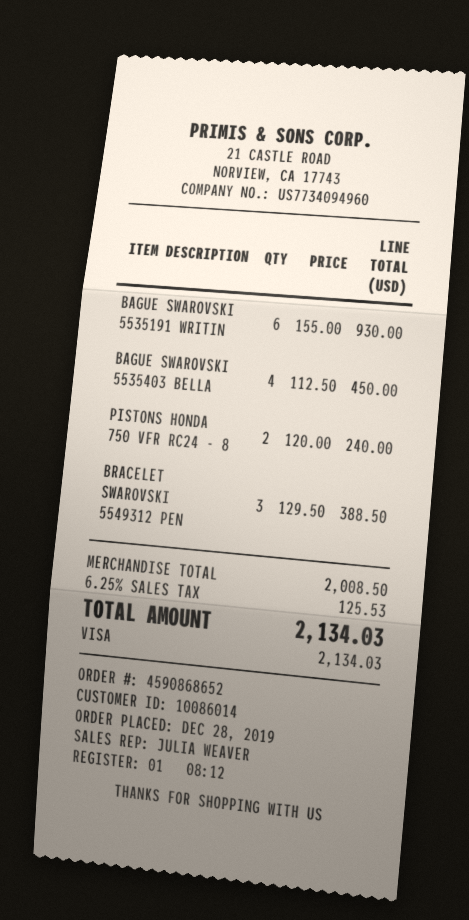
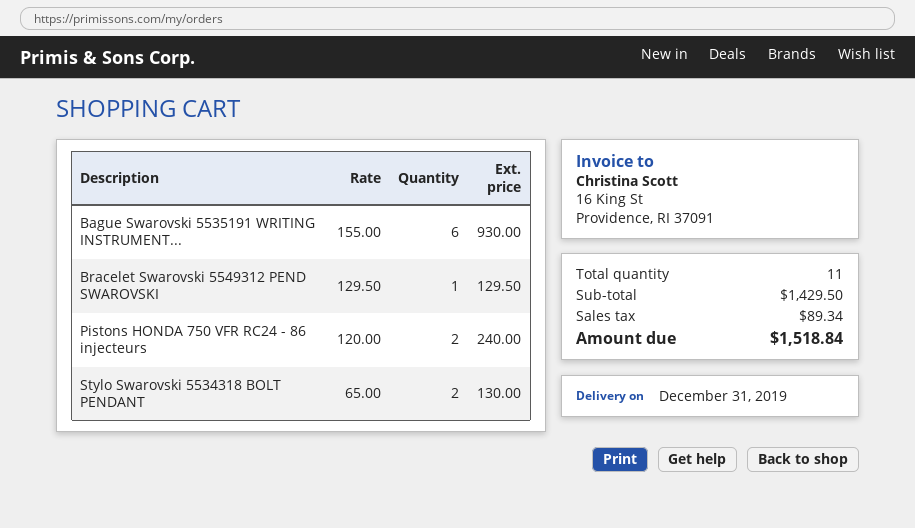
BAGUE SWAROVSKI 5535403 BELLA: 4 x 112.50 = 450.00 -> none
BRACELET SWAROVSKI 5549312 PEN: 3 x 129.50 = 388.50 -> 1 x 129.50 = 129.50
Stylo Swarovski 5534318 BOLT PENDANT: none -> 2 x 65.00 = 130.00
subtotal: 2008.50 -> 1429.50
tax: 125.53 -> 89.34
total: 2134.03 -> 1518.84

